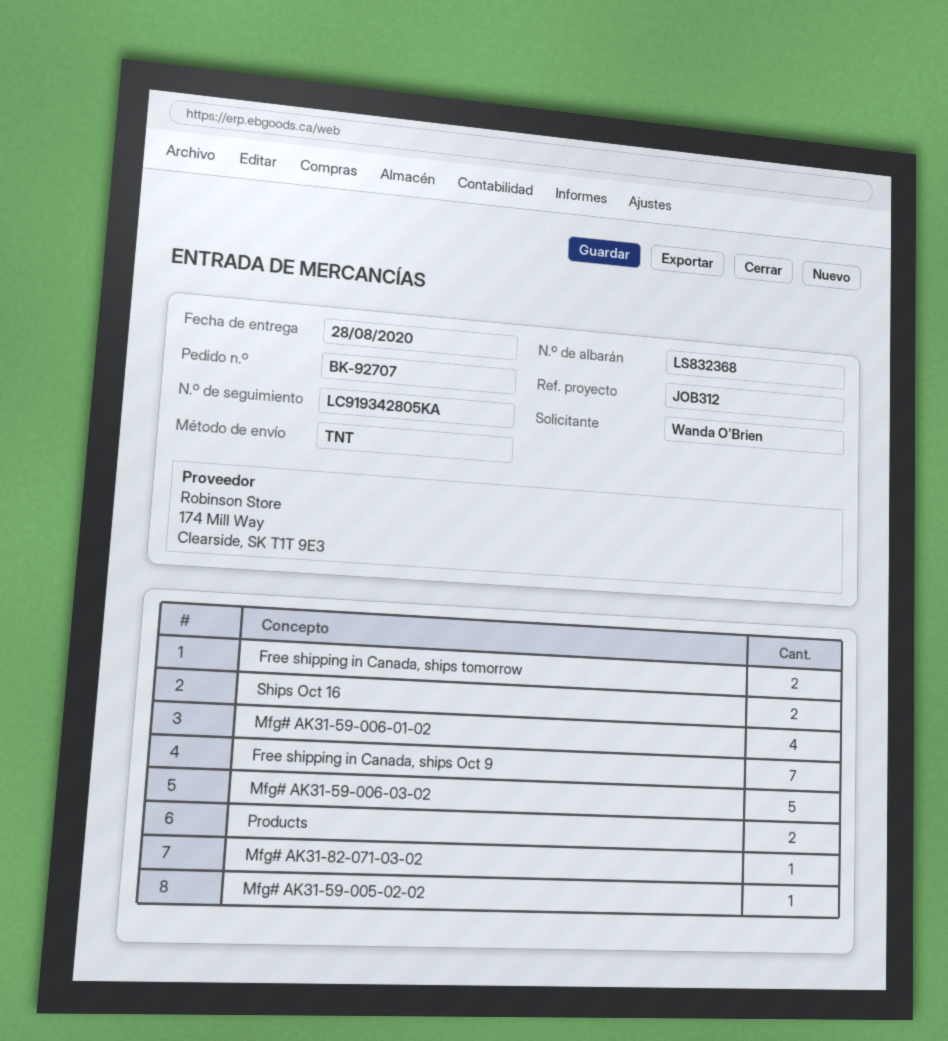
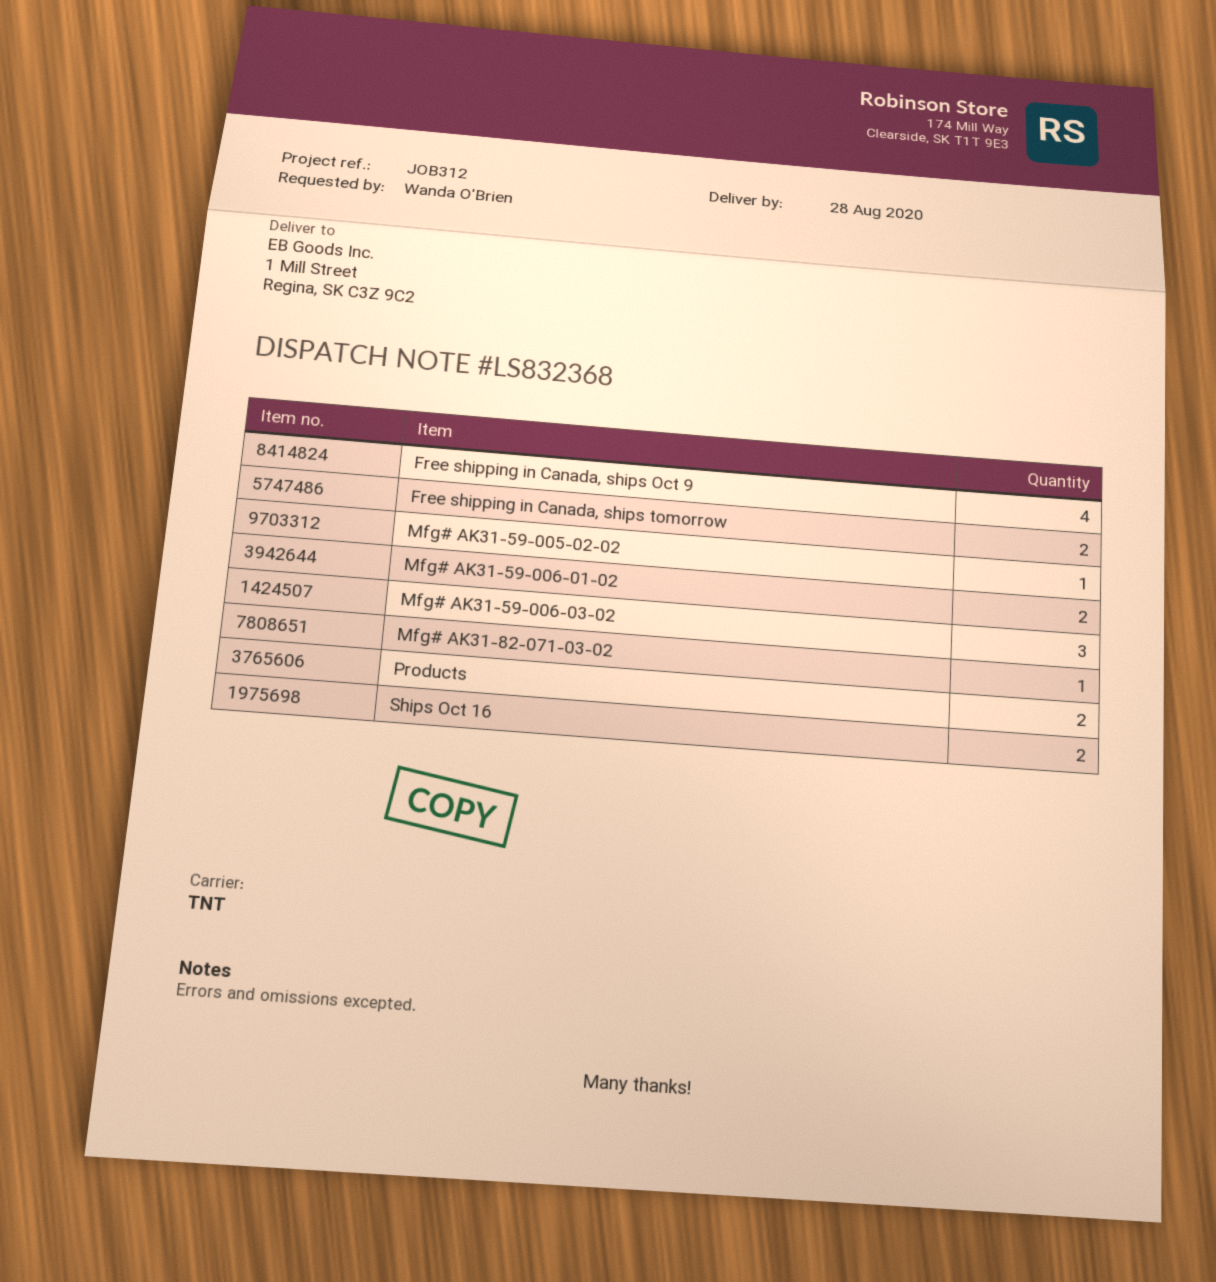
Mfg# AK31-59-006-01-02: 4 -> 2
Free shipping in Canada, ships Oct 9: 7 -> 4
Mfg# AK31-59-006-03-02: 5 -> 3

